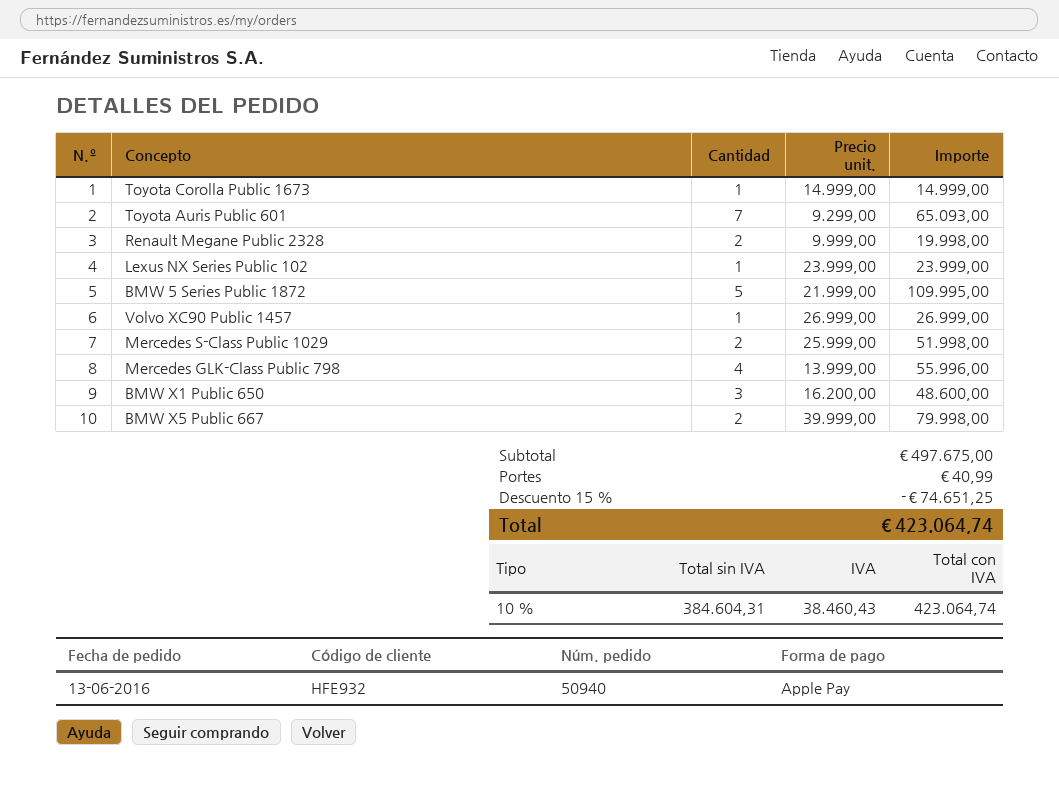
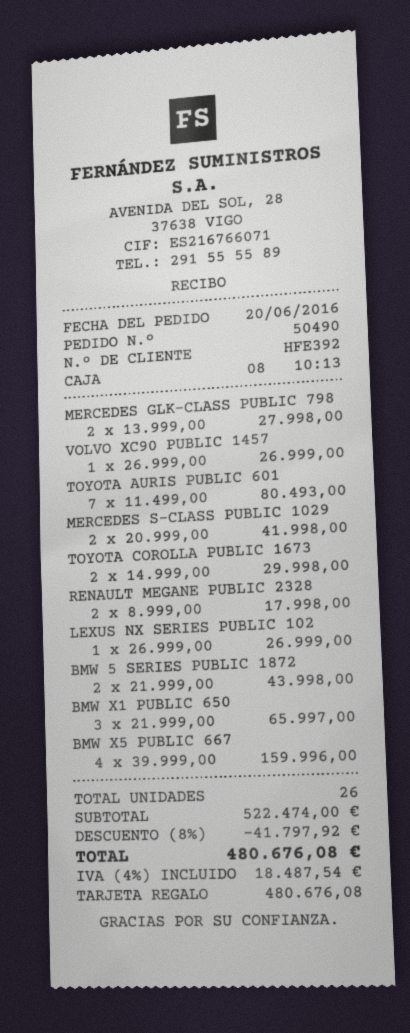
order number: 50940 -> 50490
order date: 2016-06-13 -> 2016-06-20
customer number: HFE932 -> HFE392
payment method: Apple Pay -> gift card
Toyota Corolla Public 1673: 1 x 14999.00 = 14999.00 -> 2 x 14999.00 = 29998.00
Toyota Auris Public 601: 7 x 9299.00 = 65093.00 -> 7 x 11499.00 = 80493.00
Renault Megane Public 2328: 2 x 9999.00 = 19998.00 -> 2 x 8999.00 = 17998.00
Lexus NX Series Public 102: 1 x 23999.00 = 23999.00 -> 1 x 26999.00 = 26999.00
BMW 5 Series Public 1872: 5 x 21999.00 = 109995.00 -> 2 x 21999.00 = 43998.00
Mercedes S-Class Public 1029: 2 x 25999.00 = 51998.00 -> 2 x 20999.00 = 41998.00
Mercedes GLK-Class Public 798: 4 x 13999.00 = 55996.00 -> 2 x 13999.00 = 27998.00
BMW X1 Public 650: 3 x 16200.00 = 48600.00 -> 3 x 21999.00 = 65997.00
BMW X5 Public 667: 2 x 39999.00 = 79998.00 -> 4 x 39999.00 = 159996.00
subtotal: 497675.00 -> 522474.00
discount: 15% = 74651.25 -> 8% = 41797.92
shipping: 40.99 -> none
tax: 10% = 38460.43 -> 4% = 18487.54
total: 423064.74 -> 480676.08

